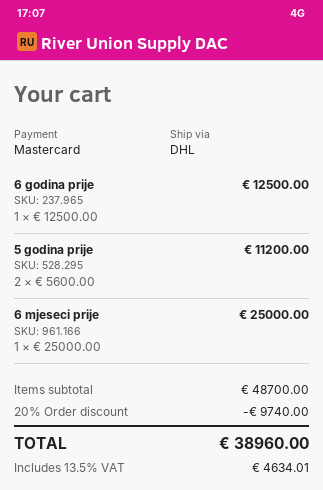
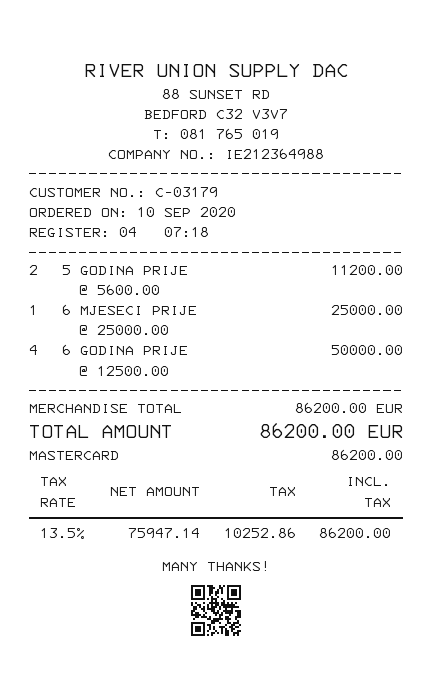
6 godina prije: 1 x 12500.00 = 12500.00 -> 4 x 12500.00 = 50000.00
subtotal: 48700.00 -> 86200.00
discount: 20% = 9740.00 -> none
tax: 13.5% = 4634.01 -> 13.5% = 10252.86
total: 38960.00 -> 86200.00

